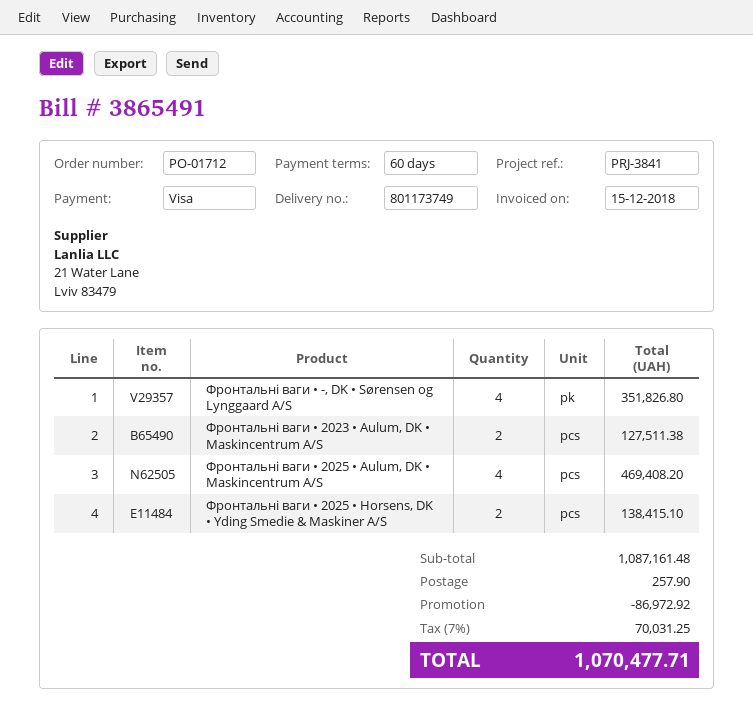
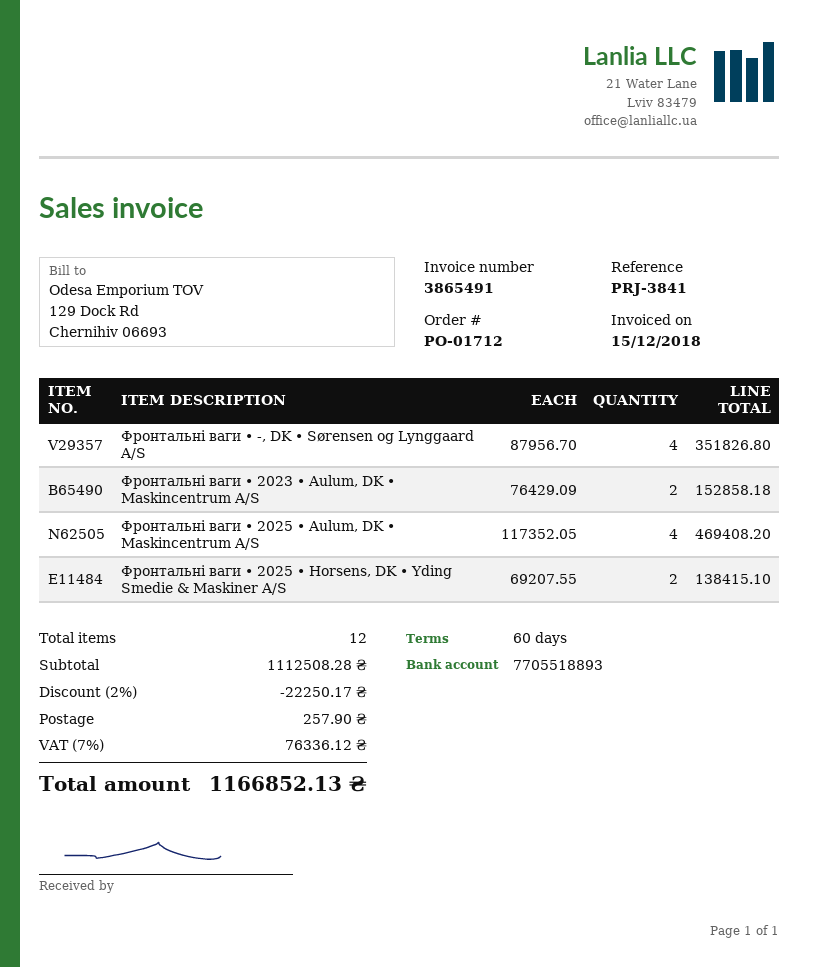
Фронтальні ваги • 2023 • Aulum, DK • Maskincentrum A/S: 2 for 127511.38 -> 2 for 152858.18
subtotal: 1087161.48 -> 1112508.28
discount: 86972.92 -> 22250.17
tax: 7% = 70031.25 -> 7% = 76336.12
total: 1070477.71 -> 1166852.13

